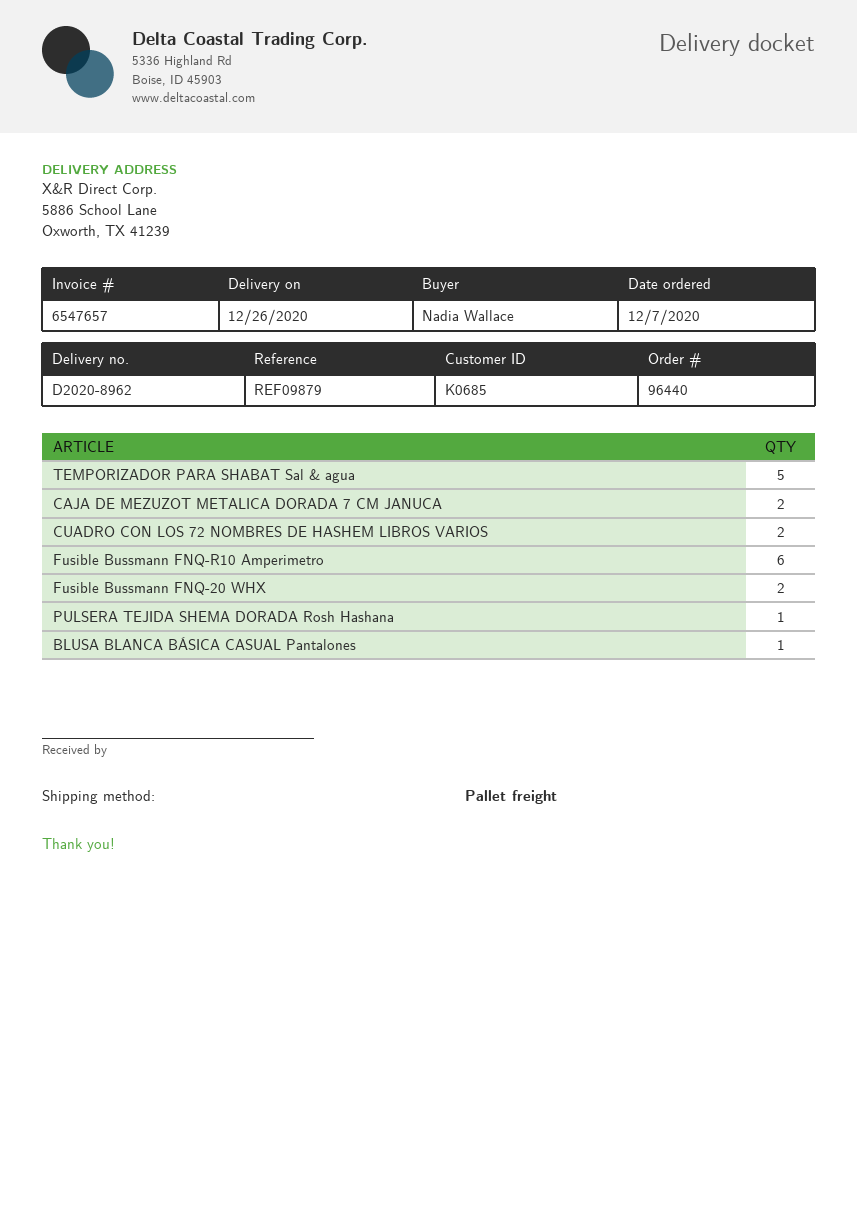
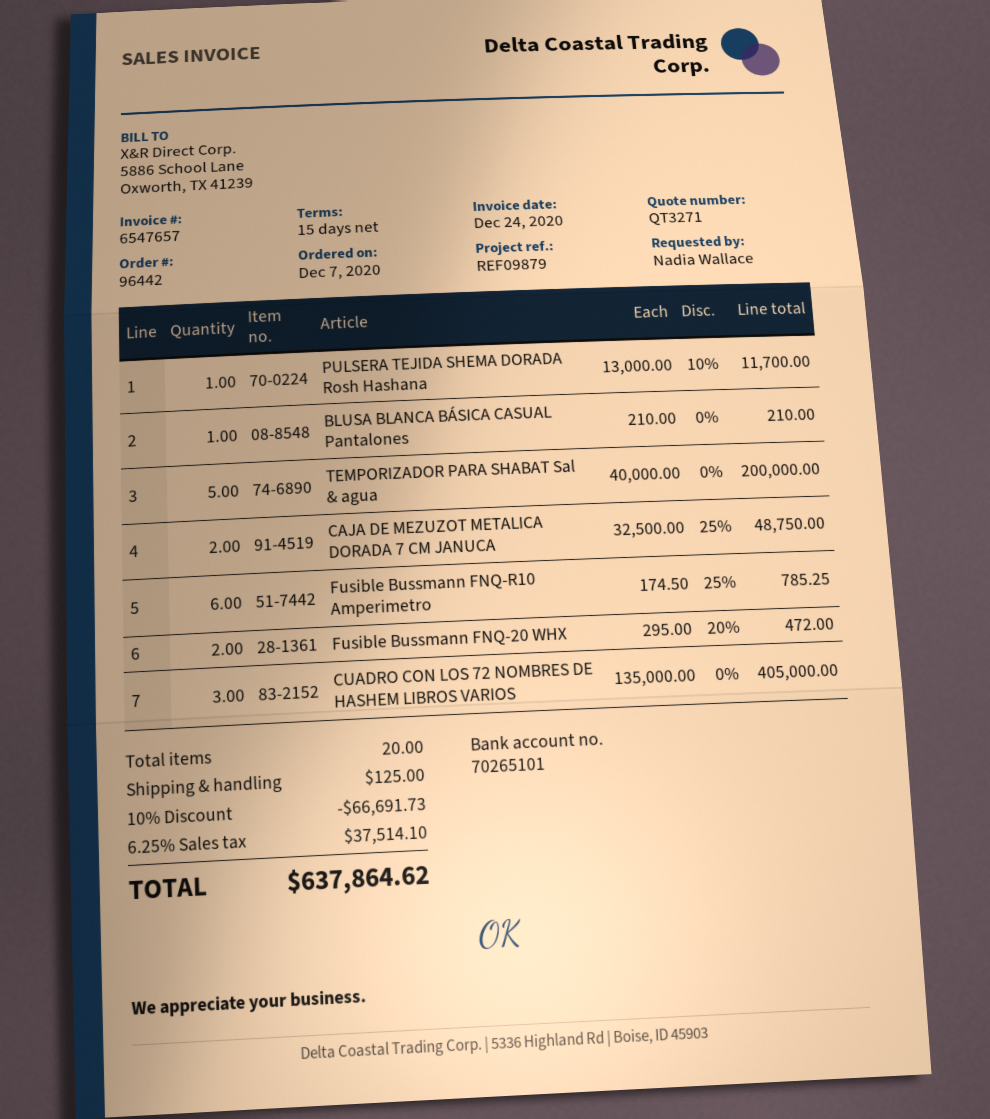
order number: 96440 -> 96442
CUADRO CON LOS 72 NOMBRES DE HASHEM LIBROS VARIOS: 2 -> 3

